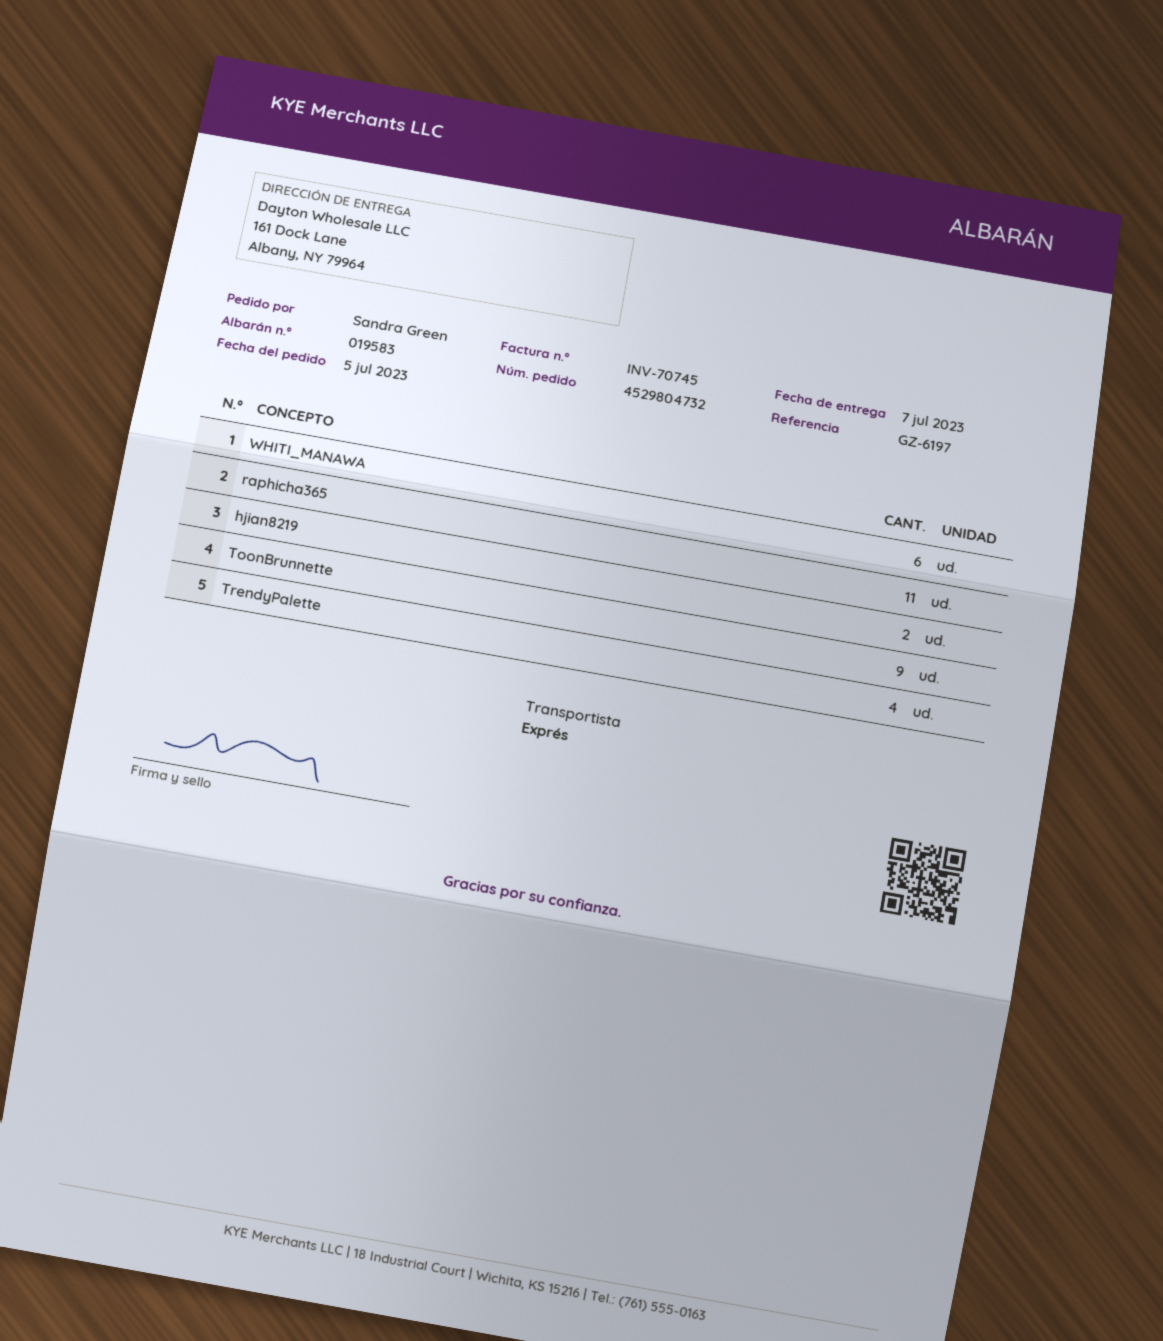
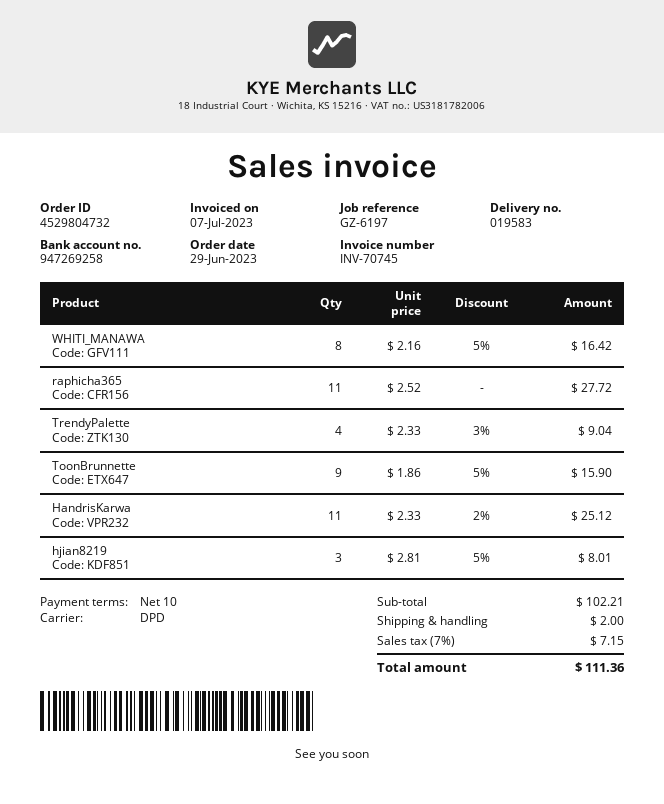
order date: 2023-07-05 -> 2023-06-29
shipping method: express -> DPD
WHITI_MANAWA: 6 -> 8
hjian8219: 2 -> 3
HandrisKarwa: none -> 11

